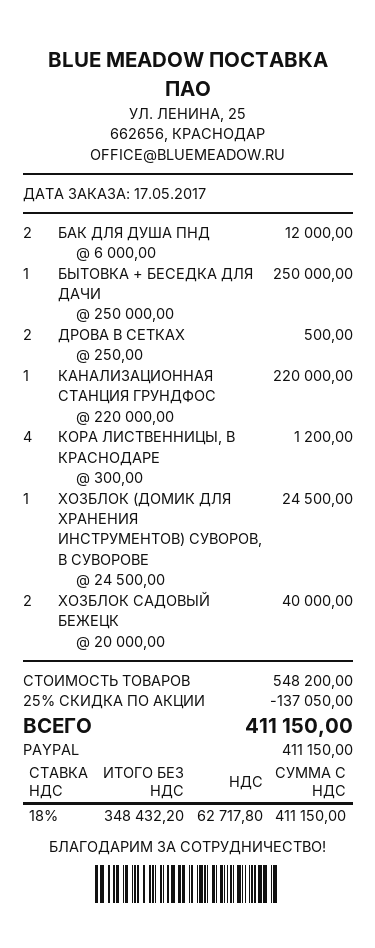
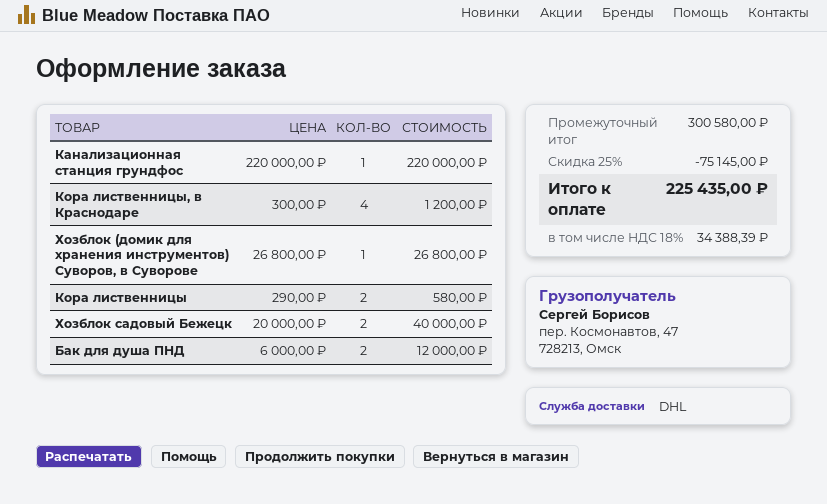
БЫТОВКА + БЕСЕДКА ДЛЯ ДАЧИ: 1 x 250000.00 = 250000.00 -> none
ДРОВА В СЕТКАХ: 2 x 250.00 = 500.00 -> none
ХОЗБЛОК (ДОМИК ДЛЯ ХРАНЕНИЯ ИНСТРУМЕНТОВ) СУВОРОВ, В СУВОРОВЕ: 1 x 24500.00 = 24500.00 -> 1 x 26800.00 = 26800.00
Кора лиственницы: none -> 2 x 290.00 = 580.00
subtotal: 548200.00 -> 300580.00
discount: 25% = 137050.00 -> 25% = 75145.00
tax: 18% = 62717.80 -> 18% = 34388.39
total: 411150.00 -> 225435.00

